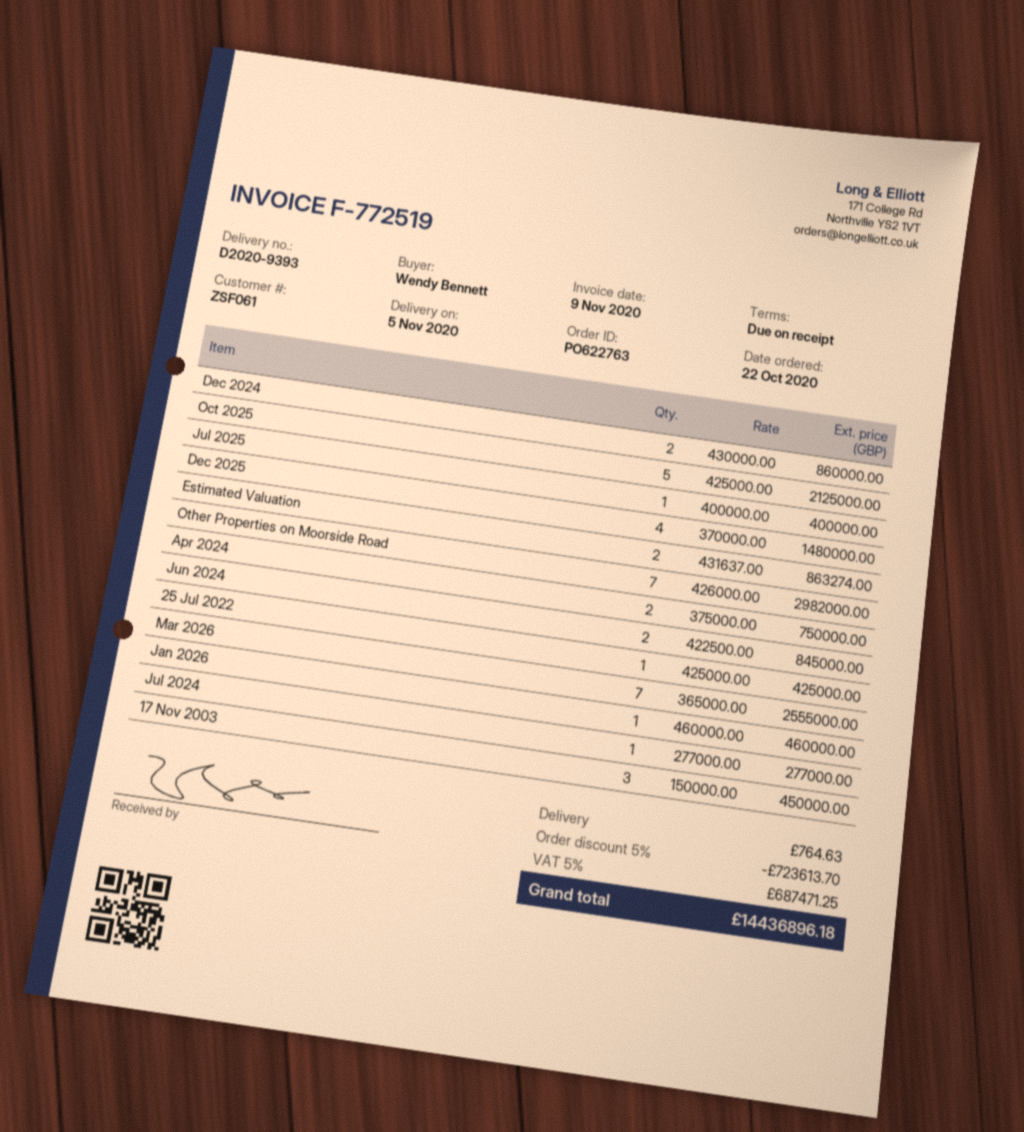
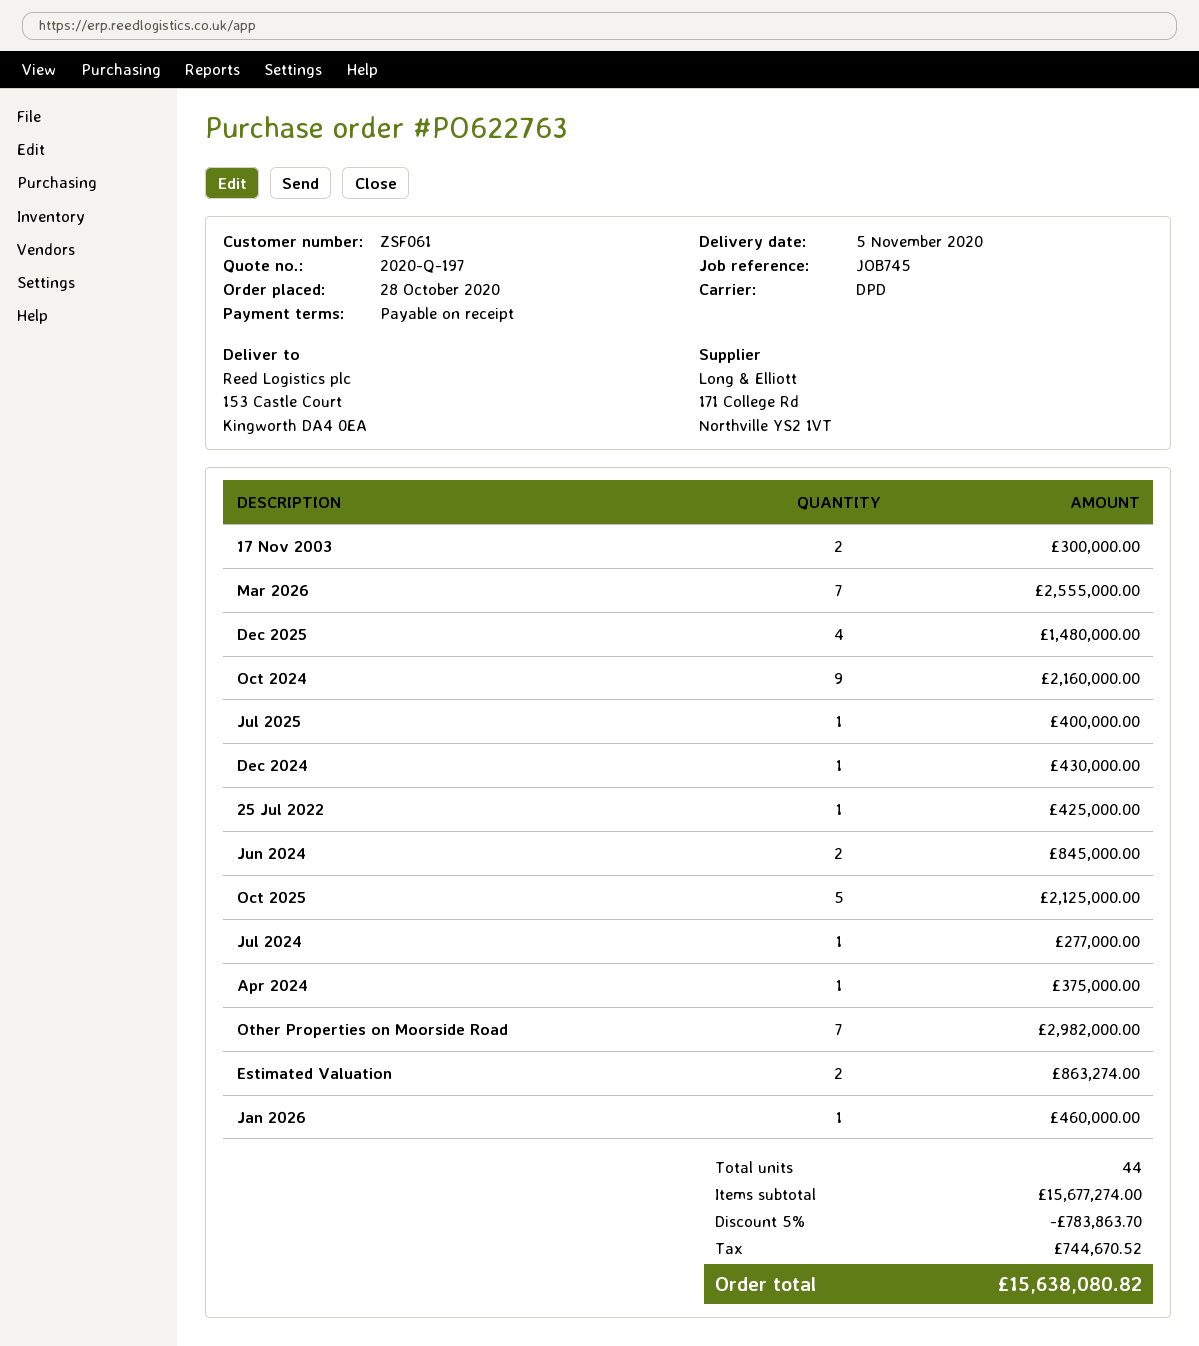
order date: 2020-10-22 -> 2020-10-28
Dec 2024: 2 for 860000.00 -> 1 for 430000.00
Apr 2024: 2 for 750000.00 -> 1 for 375000.00
17 Nov 2003: 3 for 450000.00 -> 2 for 300000.00
Oct 2024: none -> 9 for 2160000.00
discount: 5% = 723613.70 -> 5% = 783863.70
shipping: 764.63 -> none
tax: 687471.25 -> 744670.52
total: 14436896.18 -> 15638080.82

